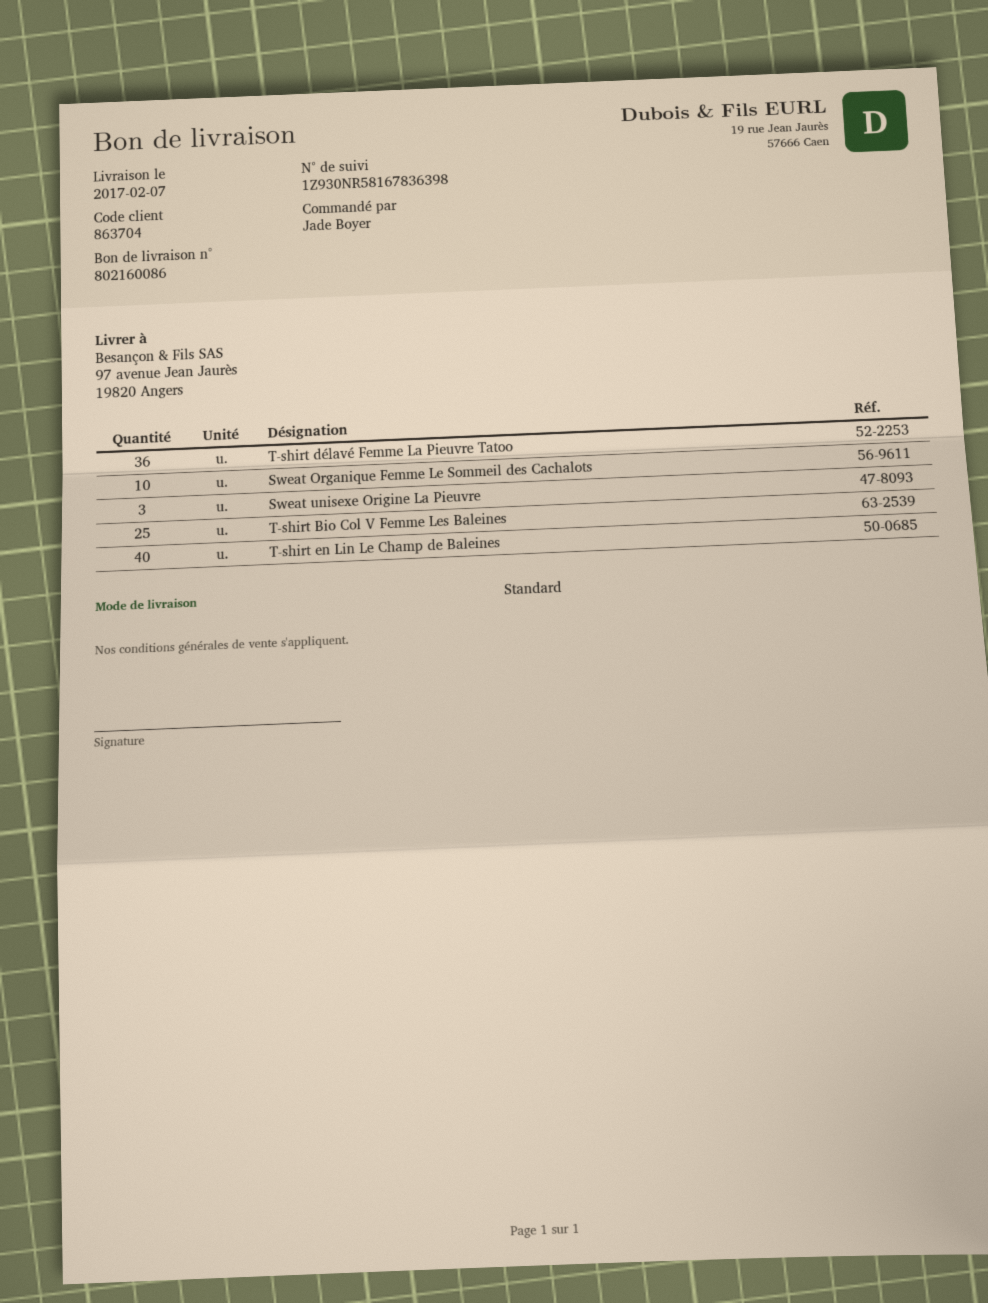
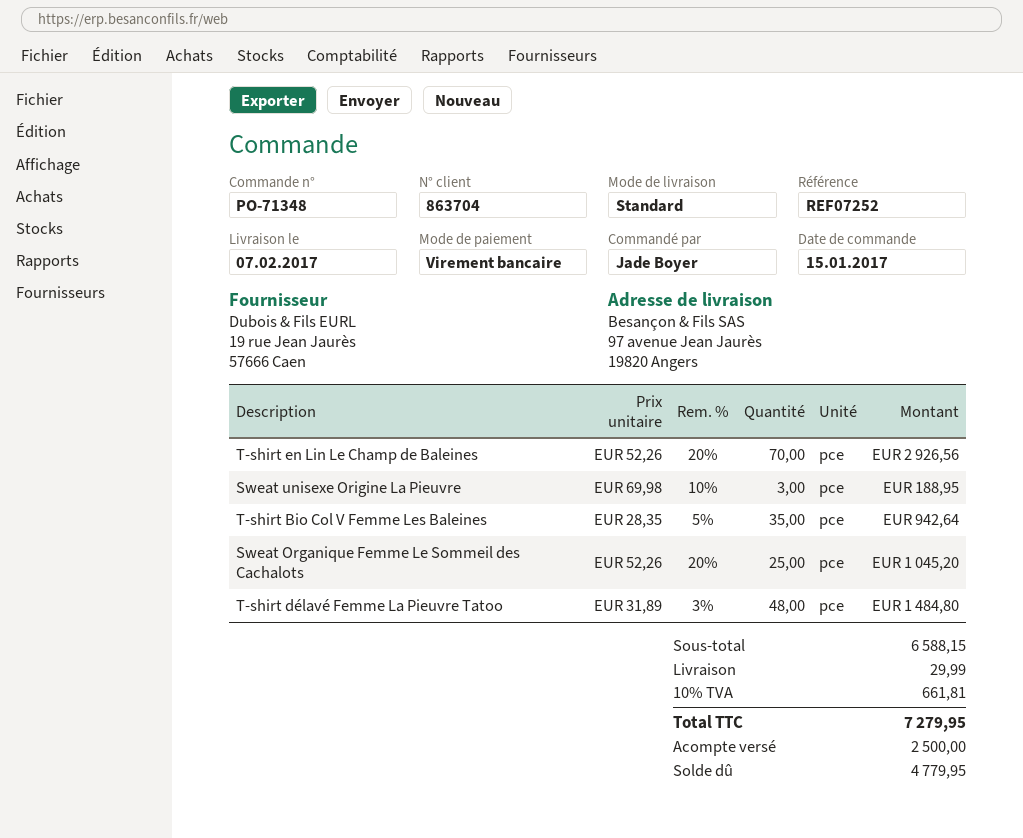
T-shirt délavé Femme La Pieuvre Tatoo: 36 -> 48
Sweat Organique Femme Le Sommeil des Cachalots: 10 -> 25
T-shirt Bio Col V Femme Les Baleines: 25 -> 35
T-shirt en Lin Le Champ de Baleines: 40 -> 70

